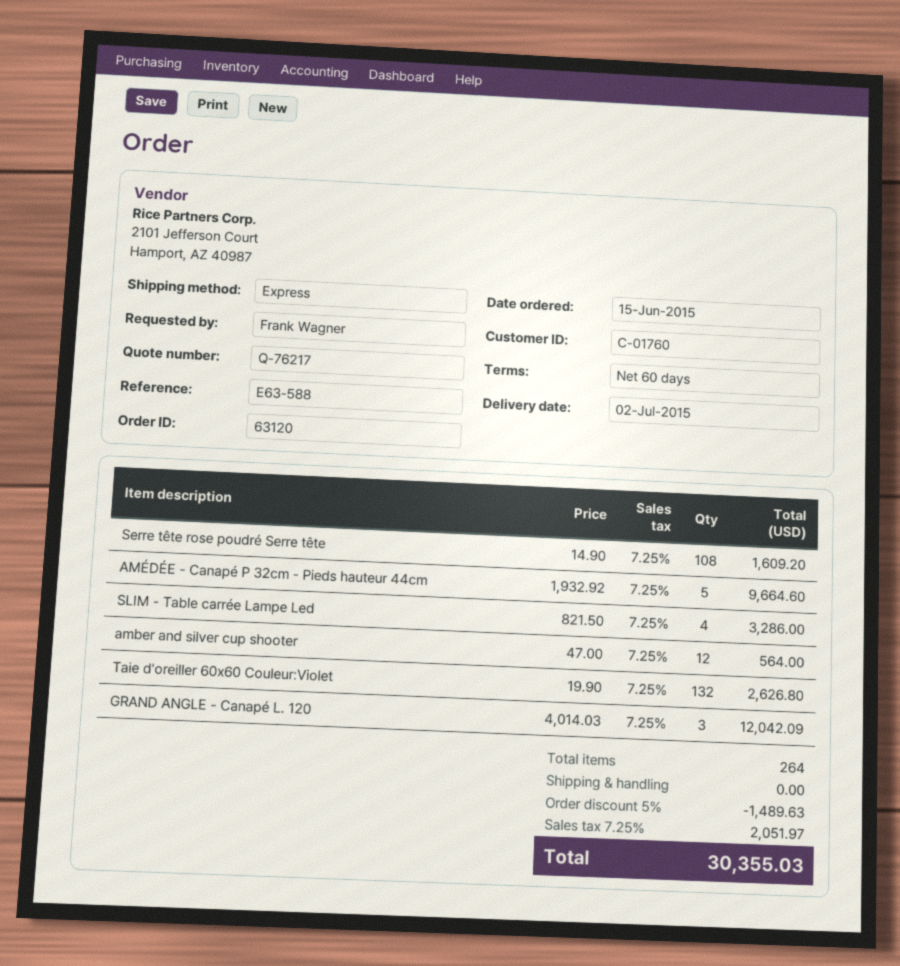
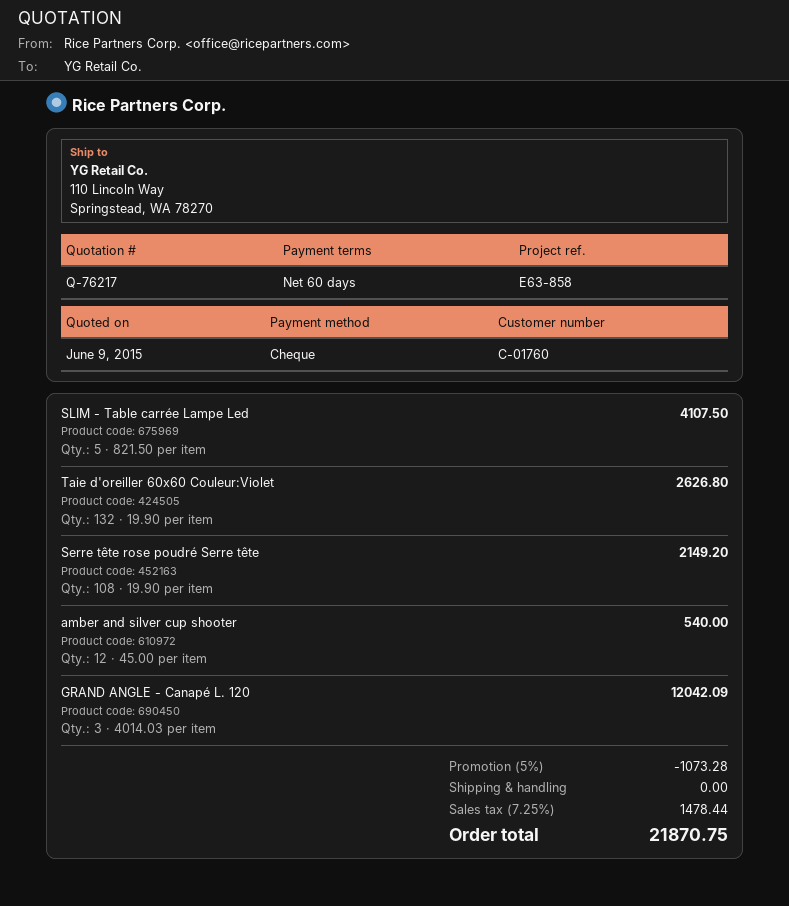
reference: E63-588 -> E63-858
Serre tête rose poudré Serre tête: 108 x 14.90 = 1609.20 -> 108 x 19.90 = 2149.20
AMÉDÉE - Canapé P 32cm - Pieds hauteur 44cm: 5 x 1932.92 = 9664.60 -> none
SLIM - Table carrée Lampe Led: 4 x 821.50 = 3286.00 -> 5 x 821.50 = 4107.50
amber and silver cup shooter: 12 x 47.00 = 564.00 -> 12 x 45.00 = 540.00
discount: 5% = 1489.63 -> 5% = 1073.28
tax: 7.25% = 2051.97 -> 7.25% = 1478.44
total: 30355.03 -> 21870.75

